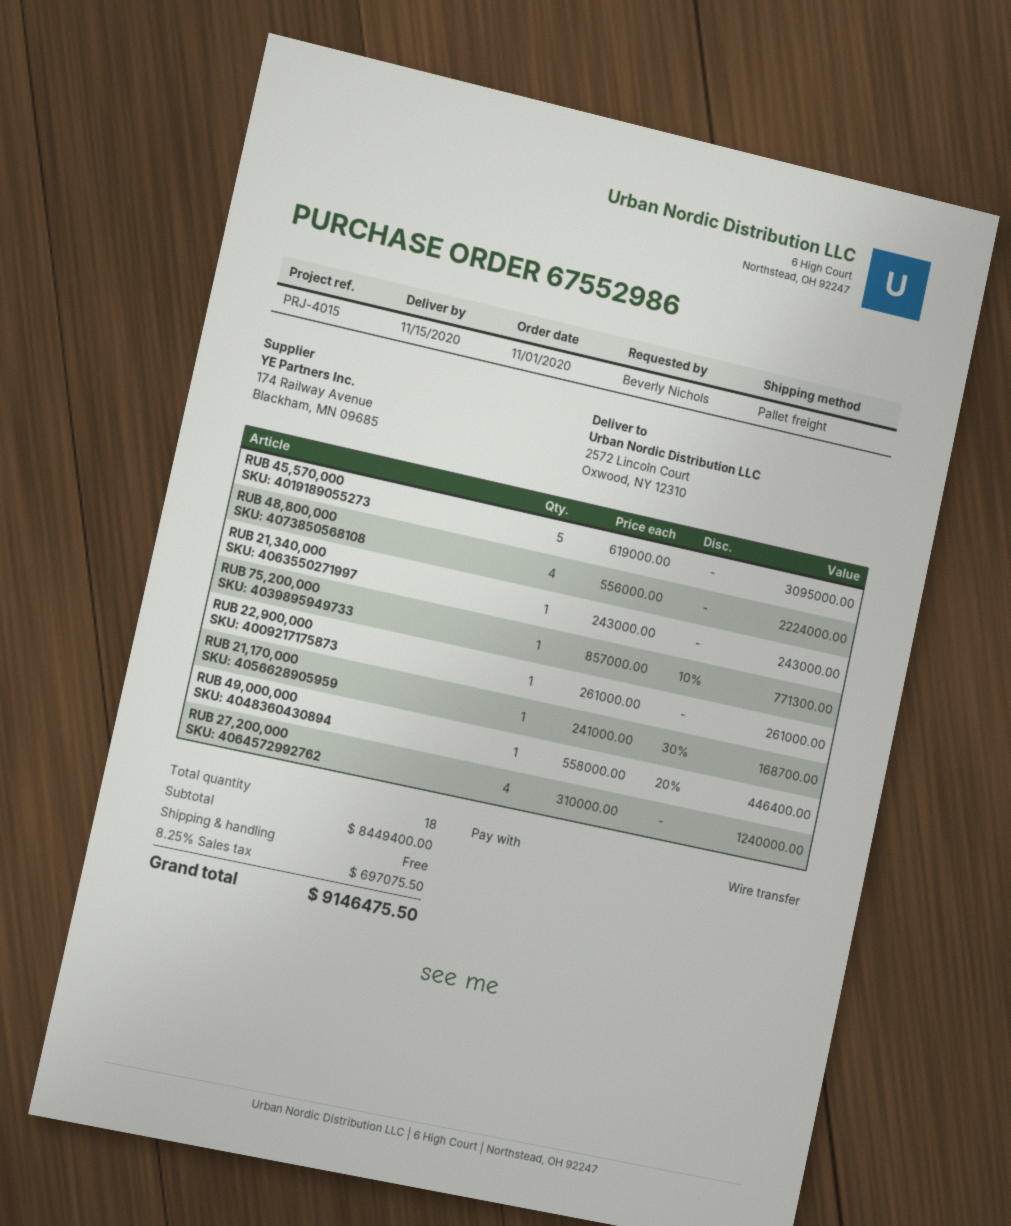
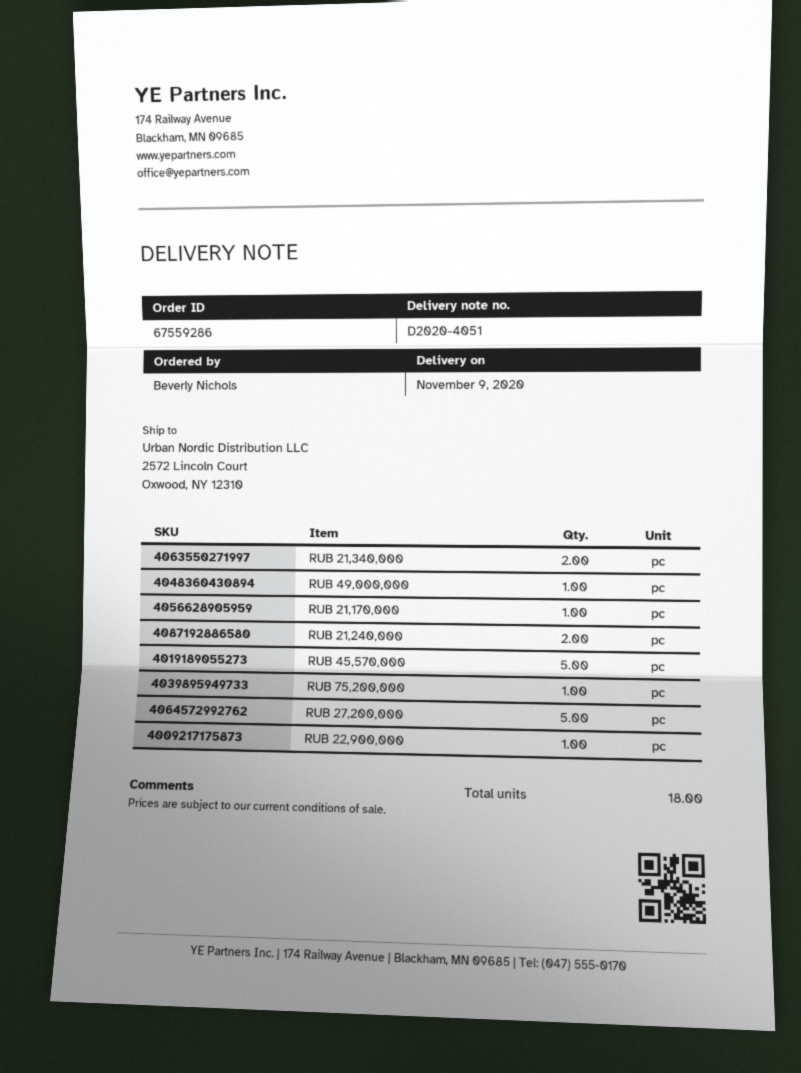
order number: 67552986 -> 67559286
delivery date: 2020-11-15 -> 2020-11-09
RUB 48,800,000: 4 -> none
RUB 21,340,000: 1 -> 2
RUB 27,200,000: 4 -> 5
RUB 21,240,000: none -> 2

